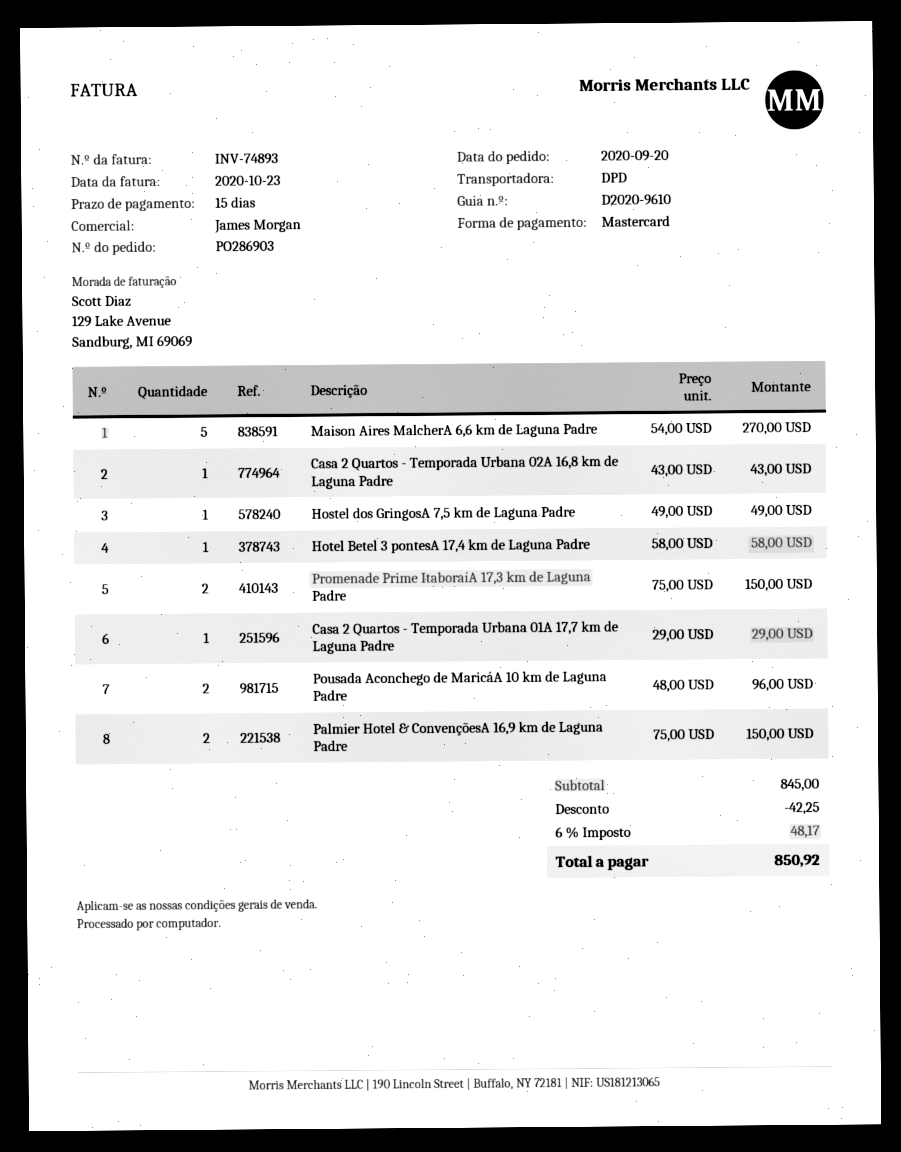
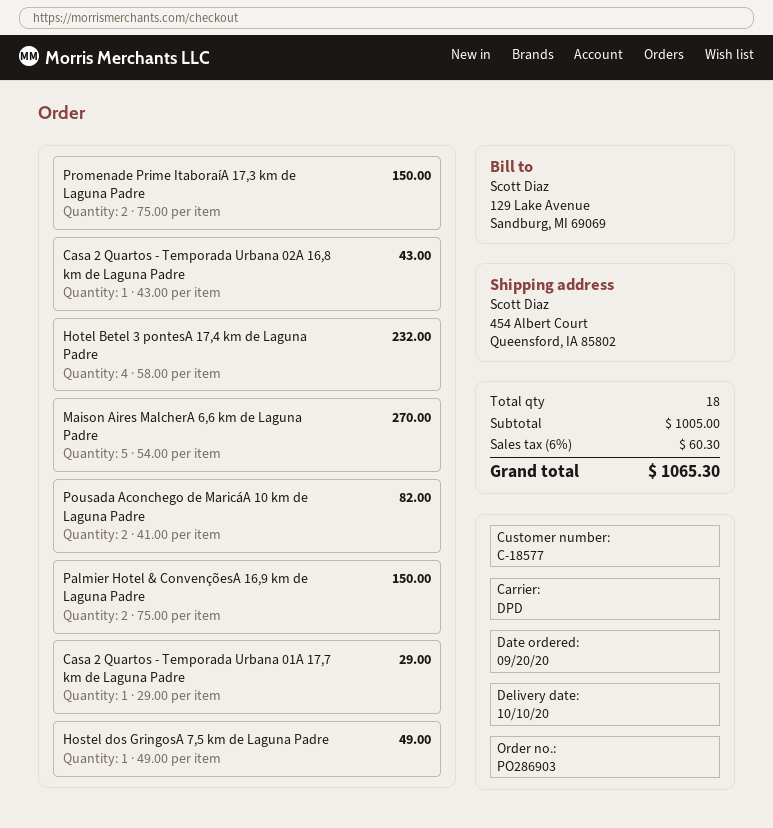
Hotel Betel 3 pontesA 17,4 km de Laguna Padre: 1 x 58.00 = 58.00 -> 4 x 58.00 = 232.00
Pousada Aconchego de MaricáA 10 km de Laguna Padre: 2 x 48.00 = 96.00 -> 2 x 41.00 = 82.00
subtotal: 845.00 -> 1005.00
discount: 42.25 -> none
tax: 6% = 48.17 -> 6% = 60.30
total: 850.92 -> 1065.30

